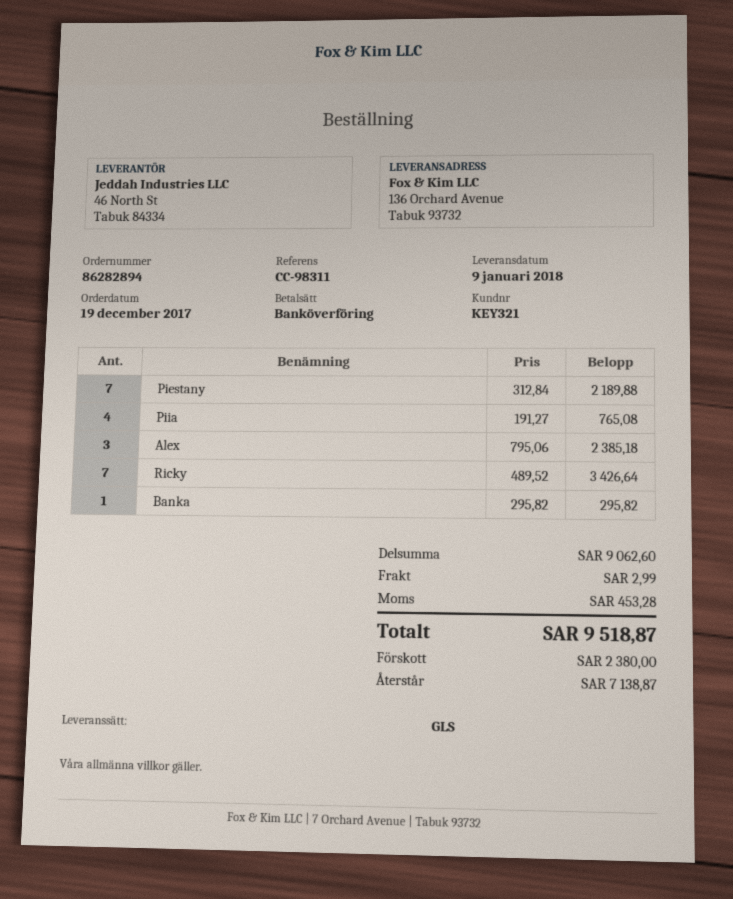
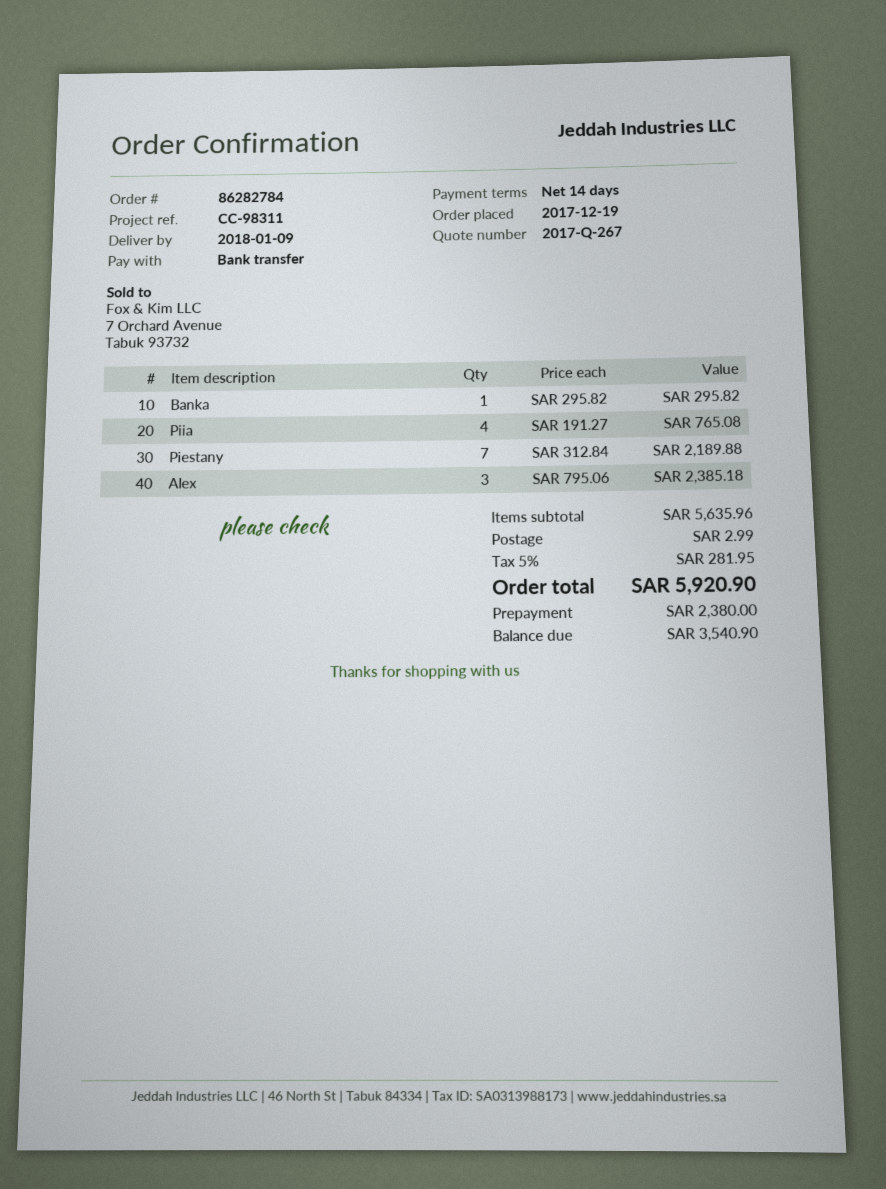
order number: 86282894 -> 86282784
Ricky: 7 x 489.52 = 3426.64 -> none
subtotal: 9062.60 -> 5635.96
tax: 453.28 -> 281.95
total: 9518.87 -> 5920.90
balance: 7138.87 -> 3540.90

